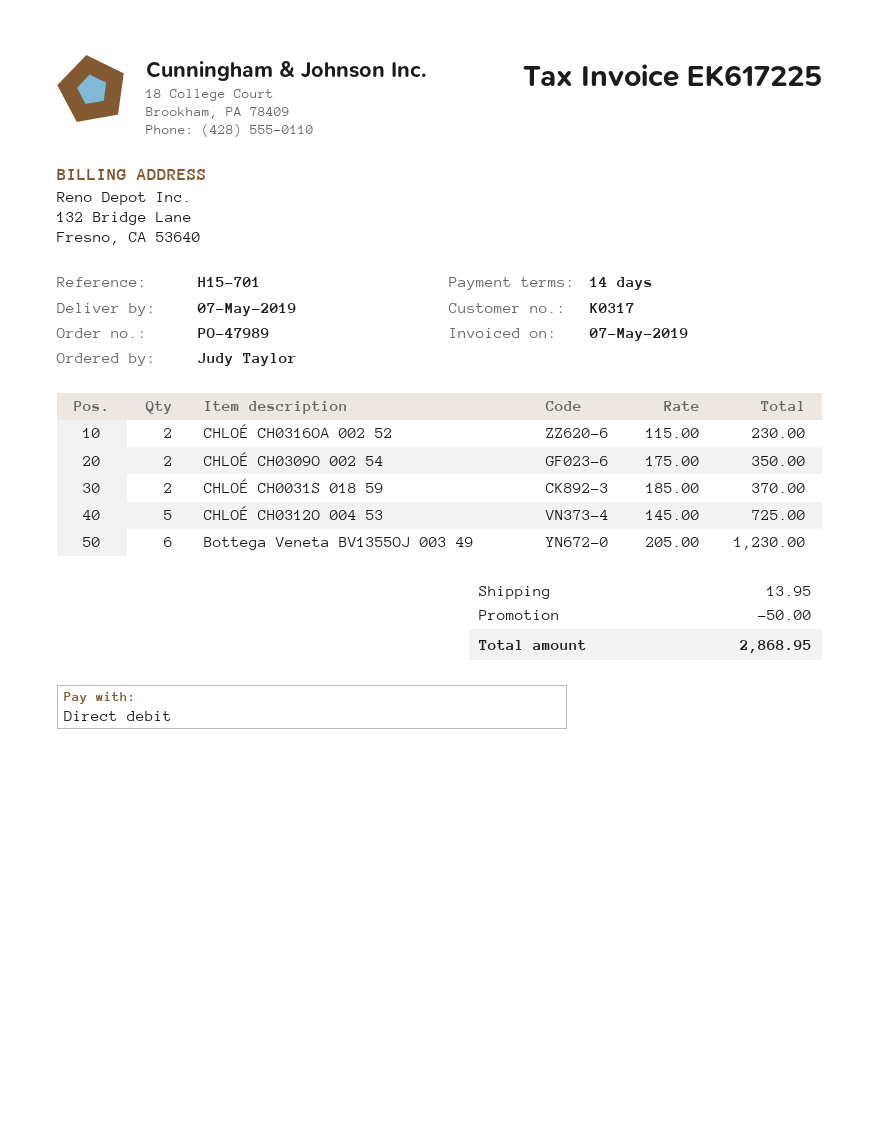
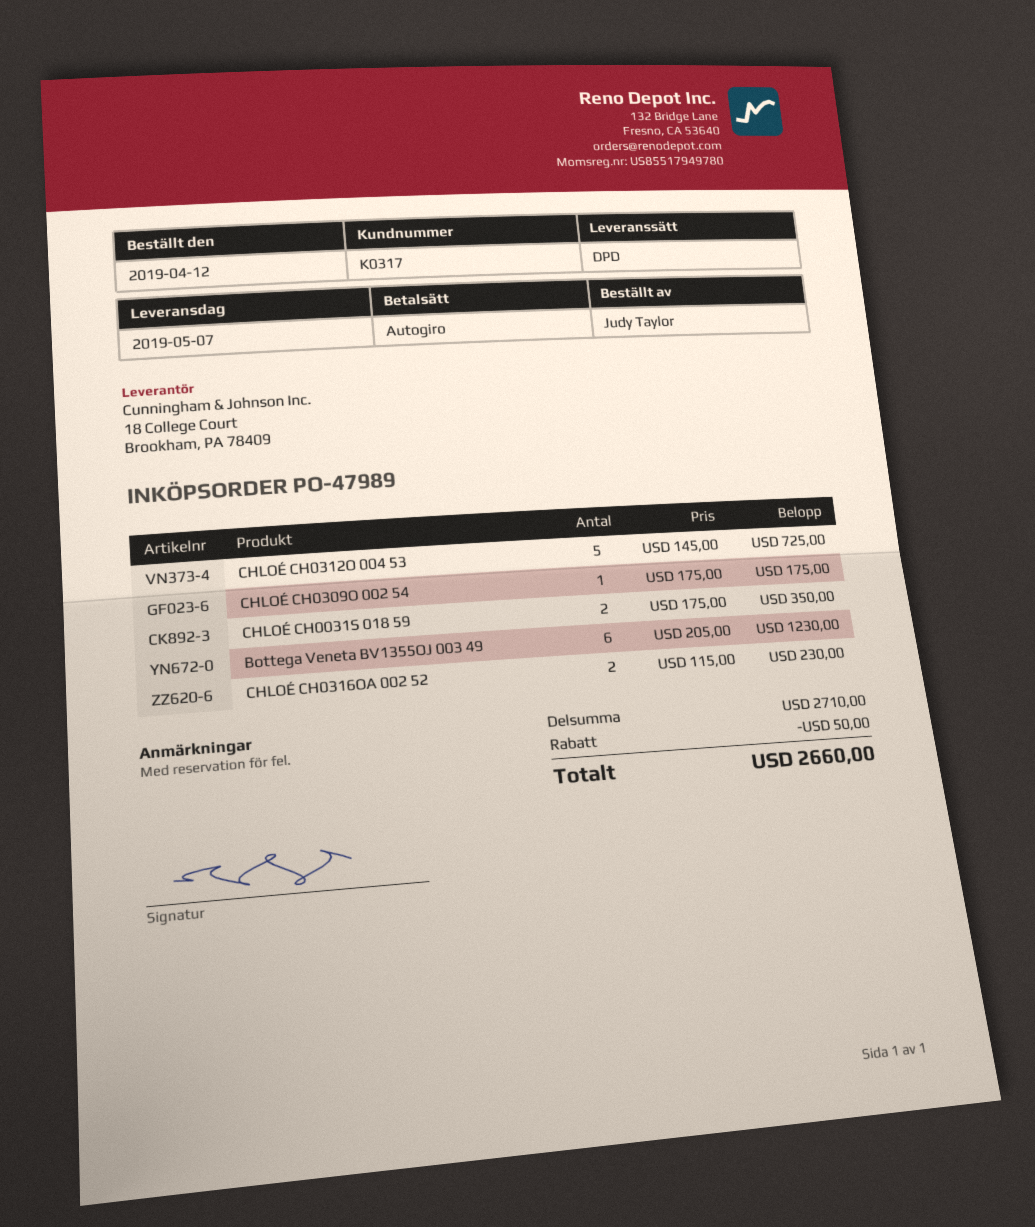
CHLOÉ CH0309O 002 54: 2 x 175.00 = 350.00 -> 1 x 175.00 = 175.00
CHLOÉ CH0031S 018 59: 2 x 185.00 = 370.00 -> 2 x 175.00 = 350.00
shipping: 13.95 -> none
total: 2868.95 -> 2660.00

